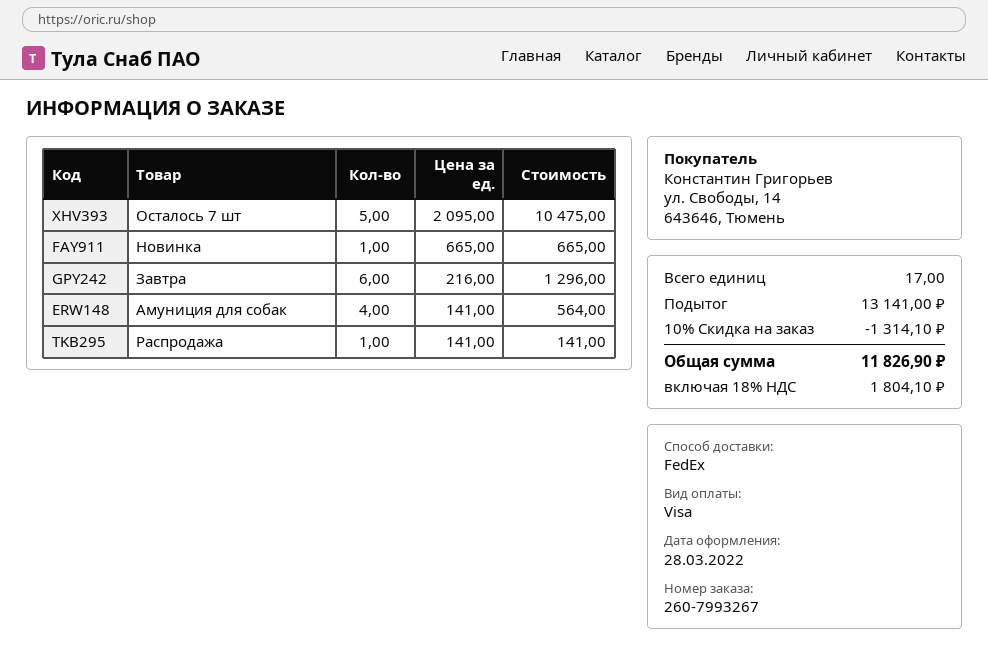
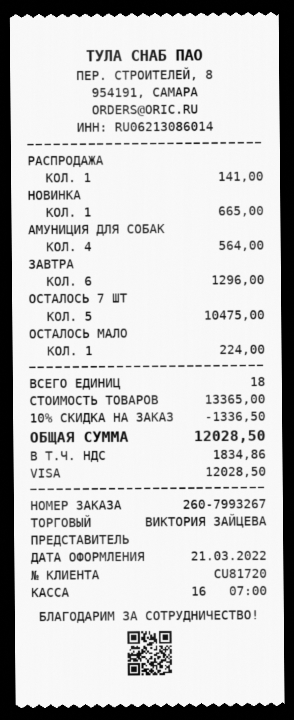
order date: 2022-03-28 -> 2022-03-21
ОСТАЛОСЬ МАЛО: none -> 1 for 224.00
total quantity: 17 -> 18
subtotal: 13141.00 -> 13365.00
discount: 10% = 1314.10 -> 10% = 1336.50
tax: 1804.10 -> 1834.86
total: 11826.90 -> 12028.50

